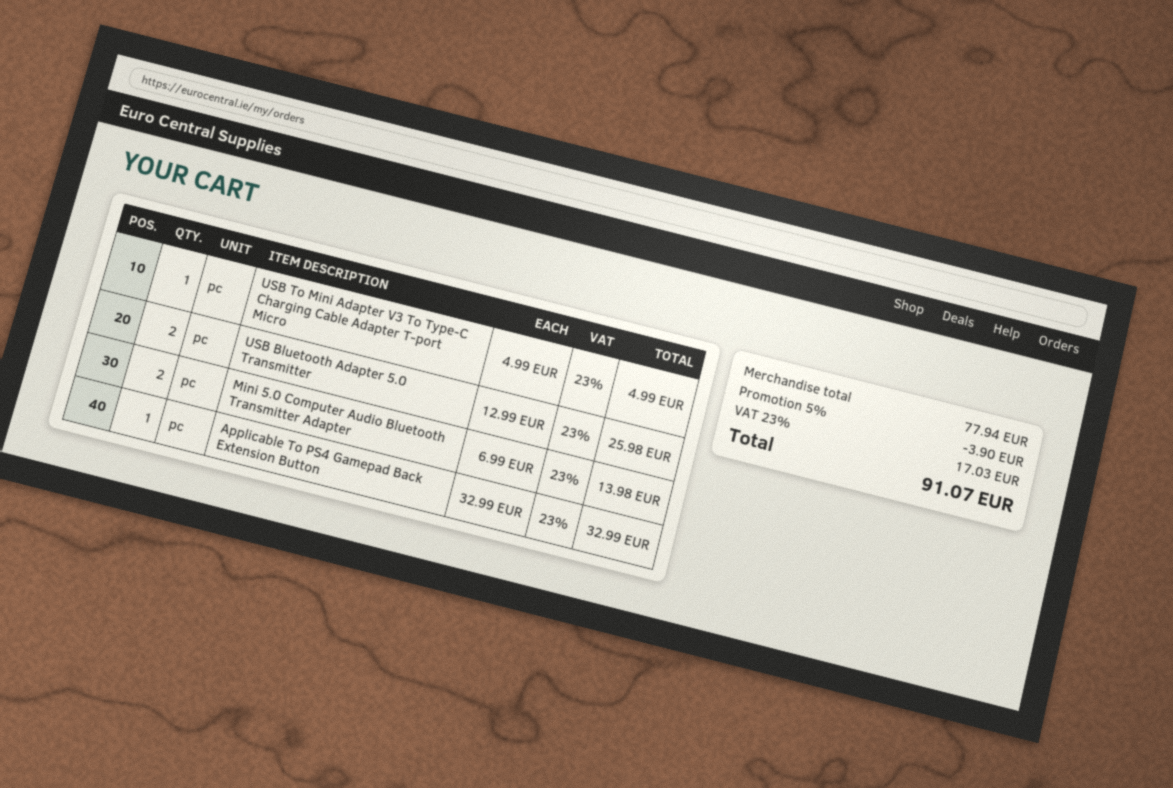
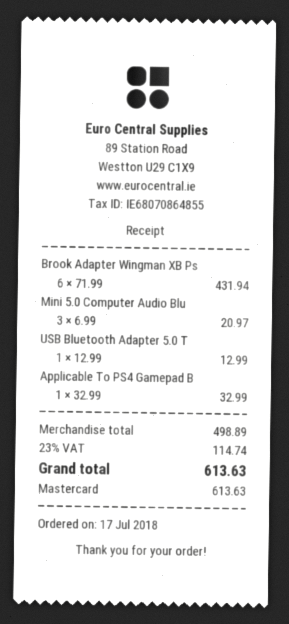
USB To Mini Adapter V3 To Type-C Charging Cable Adapter T-port Micro: 1 x 4.99 = 4.99 -> none
USB Bluetooth Adapter 5.0 Transmitter: 2 x 12.99 = 25.98 -> 1 x 12.99 = 12.99
Mini 5.0 Computer Audio Bluetooth Transmitter Adapter: 2 x 6.99 = 13.98 -> 3 x 6.99 = 20.97
Brook Adapter Wingman XB Ps: none -> 6 x 71.99 = 431.94
subtotal: 77.94 -> 498.89
discount: 5% = 3.90 -> none
tax: 23% = 17.03 -> 23% = 114.74
total: 91.07 -> 613.63

